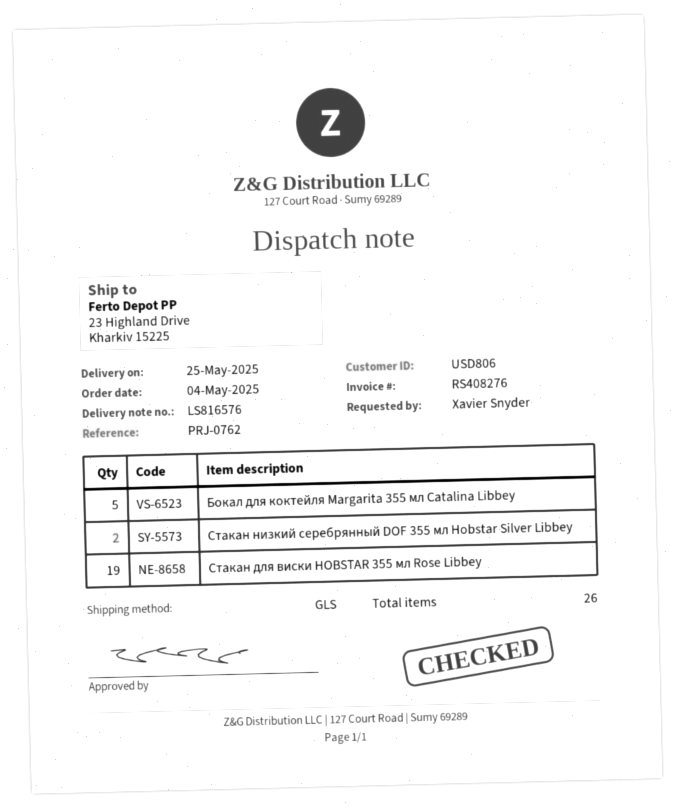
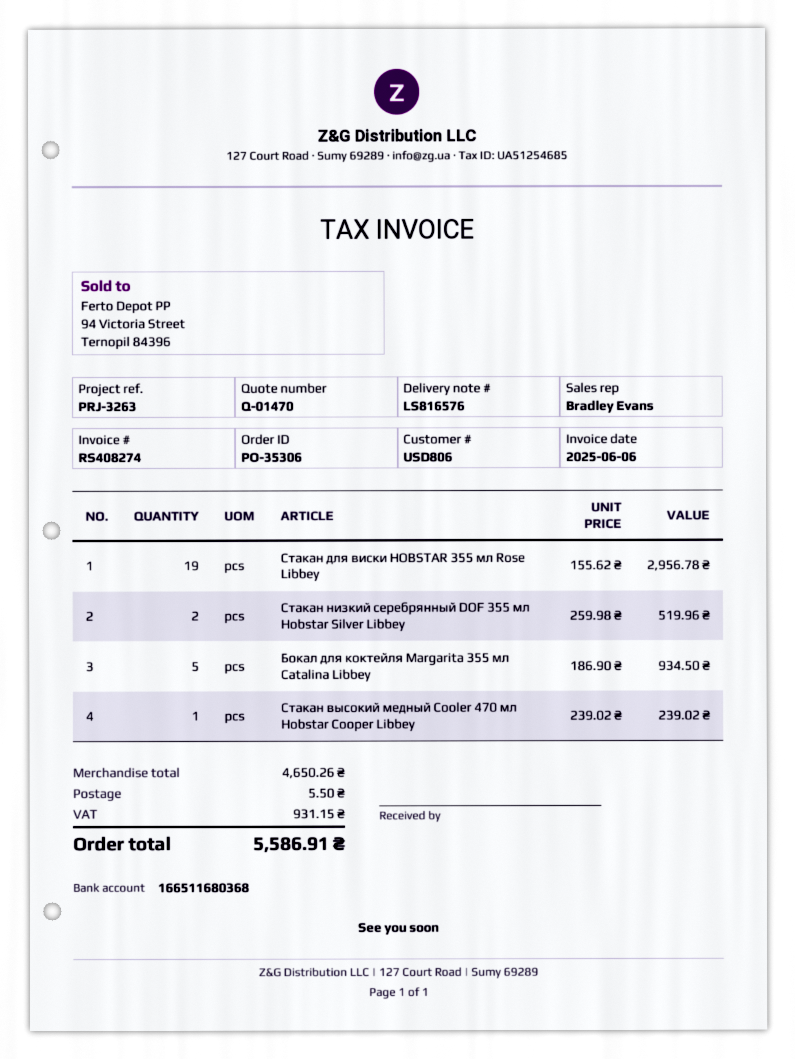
invoice number: RS408276 -> RS408274
reference: PRJ-0762 -> PRJ-3263
Стакан высокий медный Cooler 470 мл Hobstar Cooper Libbey: none -> 1

